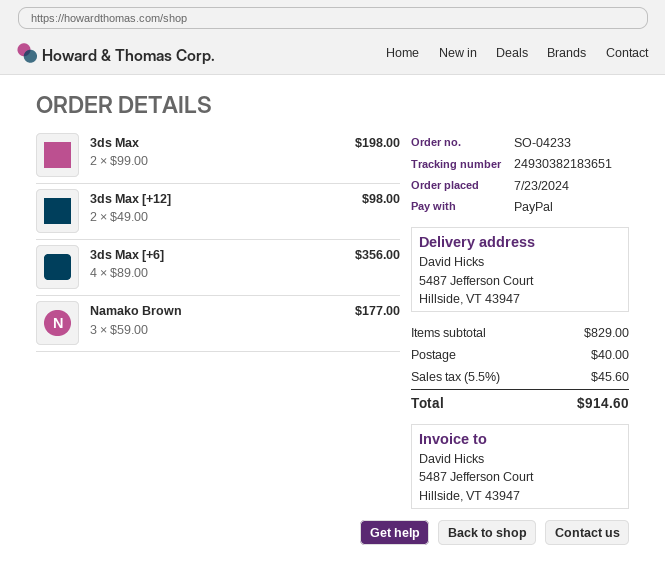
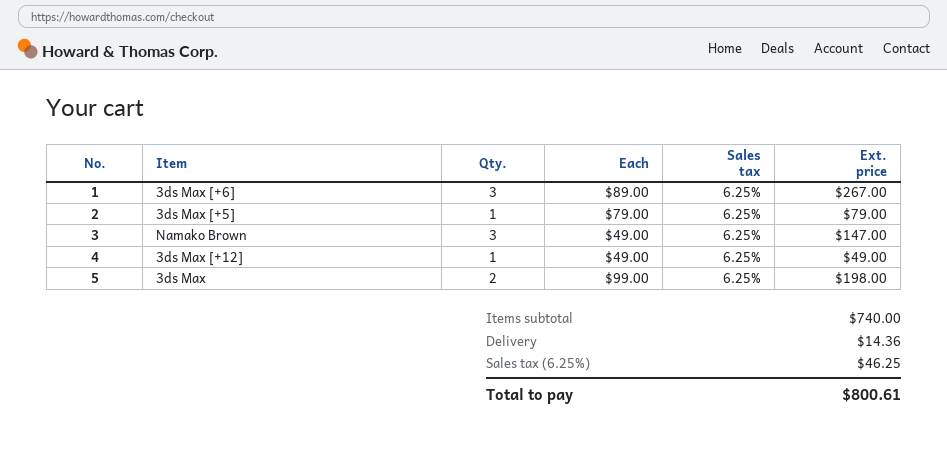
3ds Max [+12]: 2 x 49.00 = 98.00 -> 1 x 49.00 = 49.00
3ds Max [+6]: 4 x 89.00 = 356.00 -> 3 x 89.00 = 267.00
Namako Brown: 3 x 59.00 = 177.00 -> 3 x 49.00 = 147.00
3ds Max [+5]: none -> 1 x 79.00 = 79.00
subtotal: 829.00 -> 740.00
shipping: 40.00 -> 14.36
tax: 5.5% = 45.60 -> 6.25% = 46.25
total: 914.60 -> 800.61

